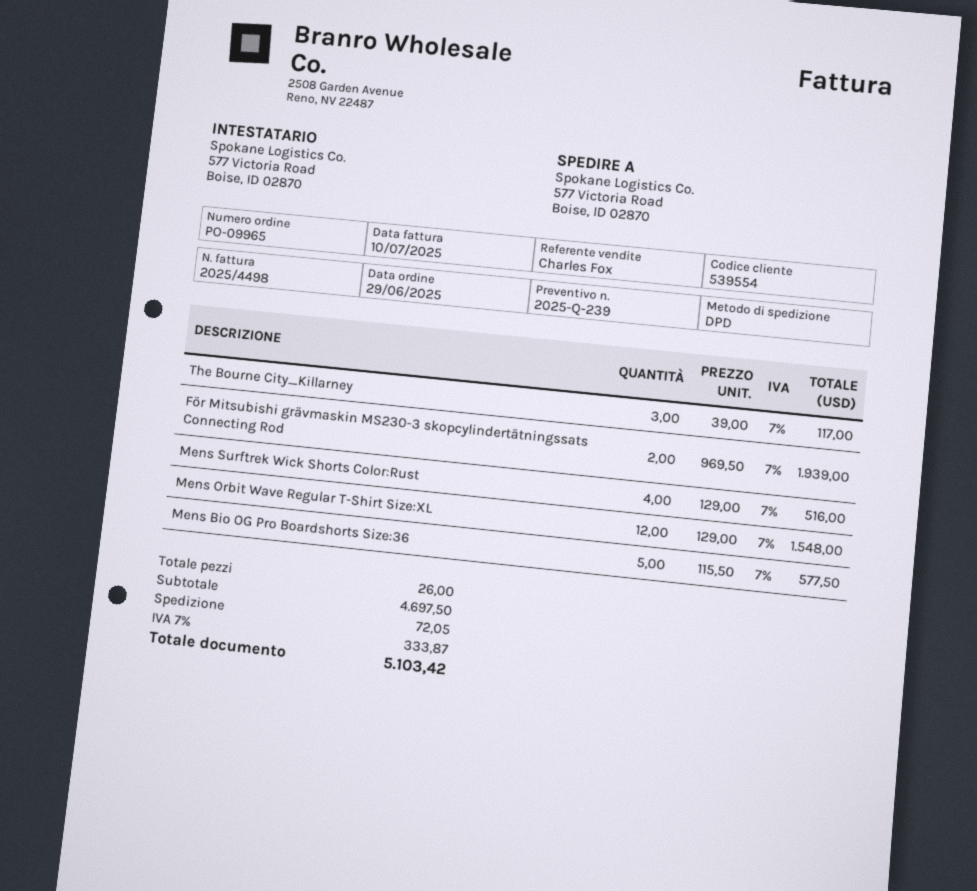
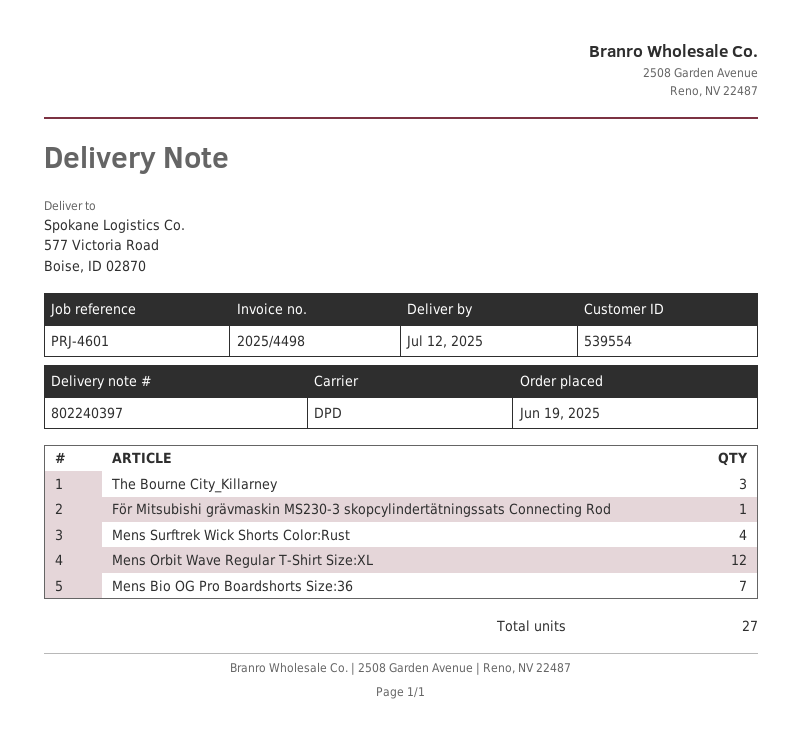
order date: 2025-06-29 -> 2025-06-19
För Mitsubishi grävmaskin MS230-3 skopcylindertätningssats Connecting Rod: 2 -> 1
Mens Bio OG Pro Boardshorts Size:36: 5 -> 7
total quantity: 26 -> 27

